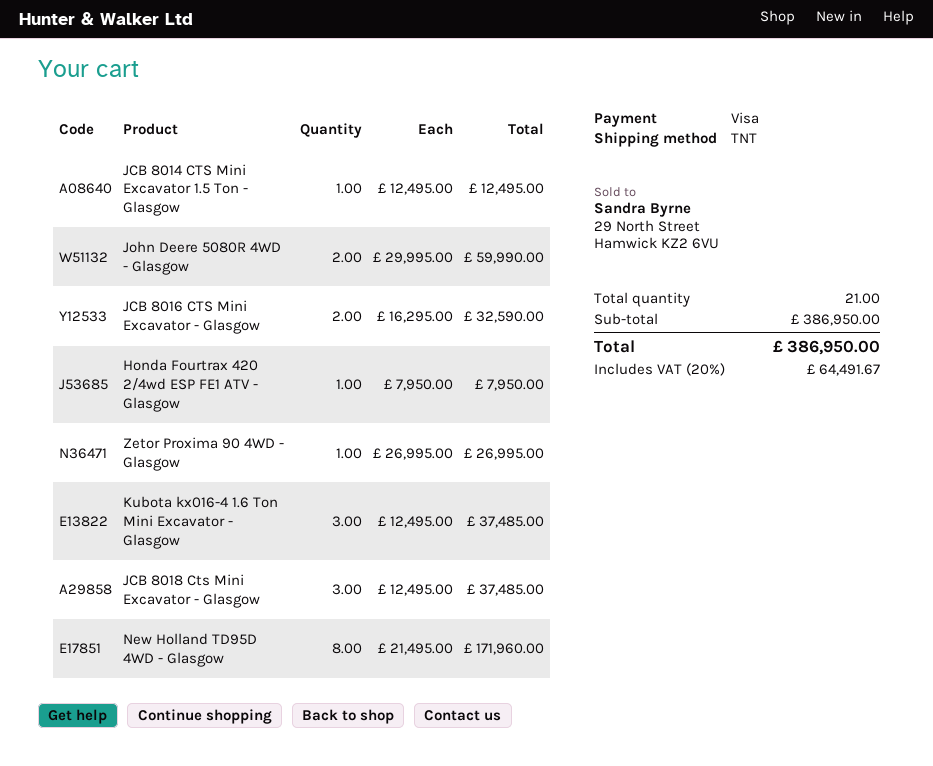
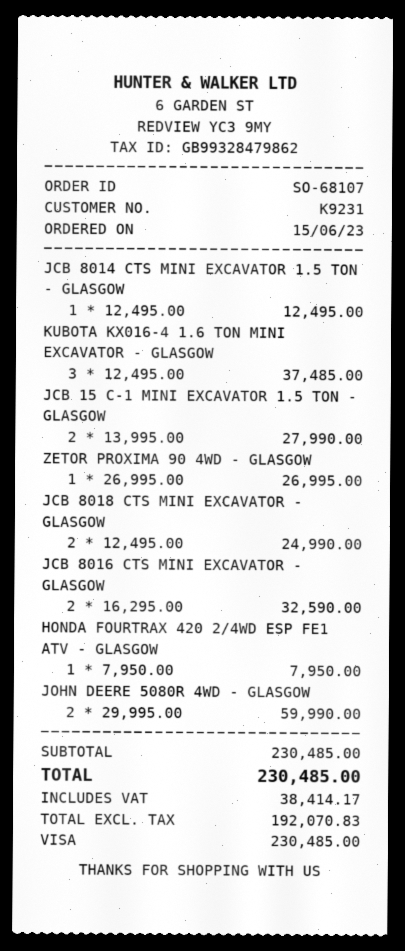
JCB 8018 Cts Mini Excavator - Glasgow: 3 x 12495.00 = 37485.00 -> 2 x 12495.00 = 24990.00
New Holland TD95D 4WD - Glasgow: 8 x 21495.00 = 171960.00 -> none
JCB 15 C-1 MINI EXCAVATOR 1.5 TON - GLASGOW: none -> 2 x 13995.00 = 27990.00
subtotal: 386950.00 -> 230485.00
tax: 64491.67 -> 38414.17
total: 386950.00 -> 230485.00

